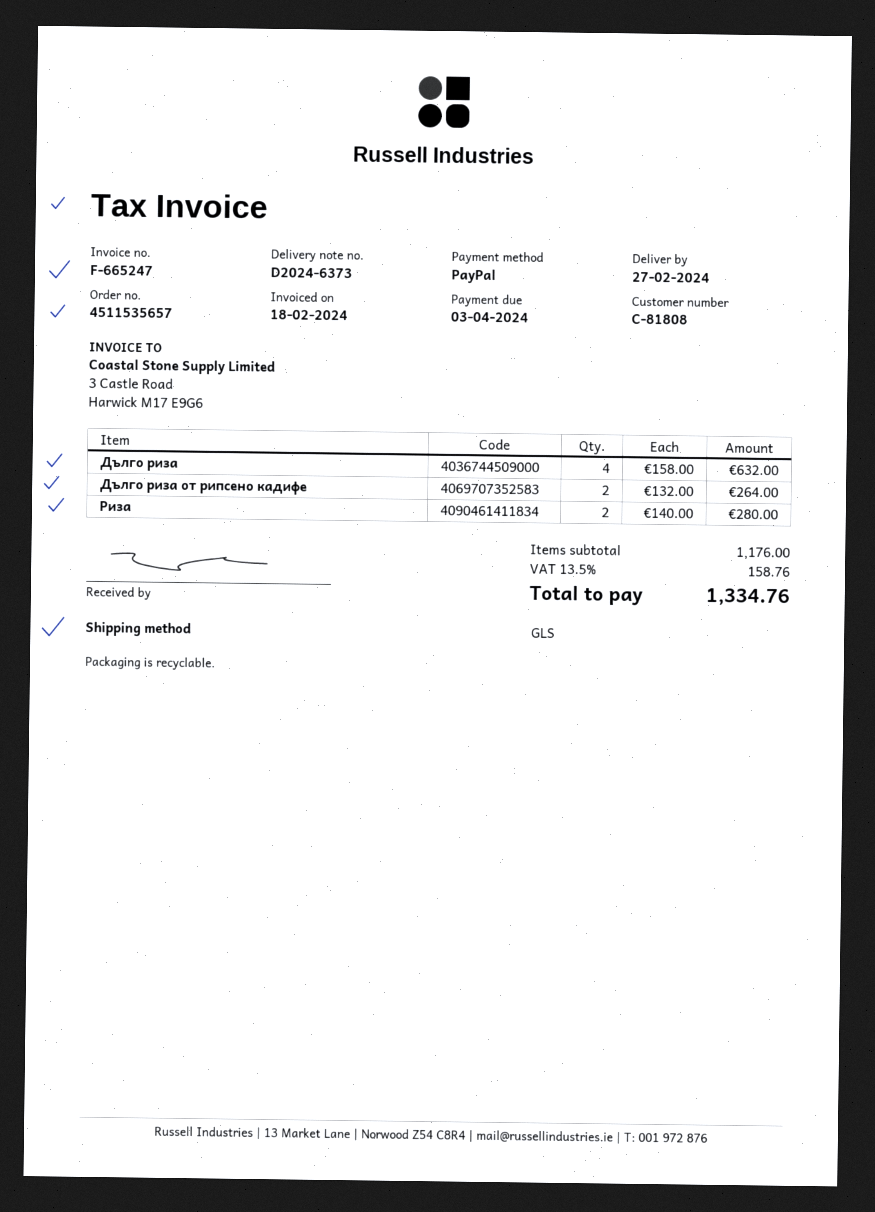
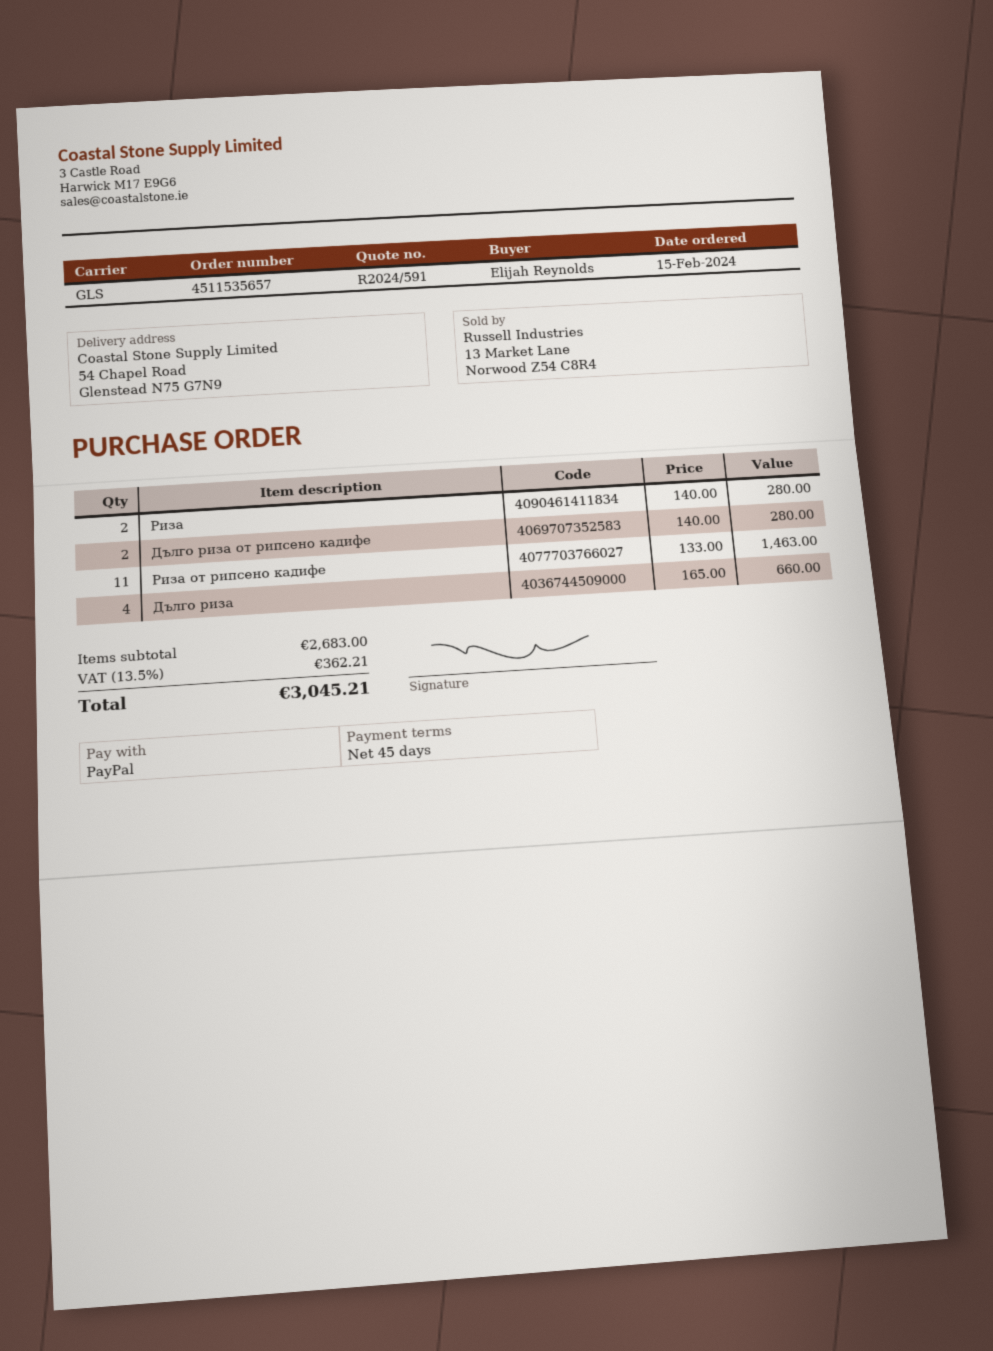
Дълго риза: 4 x 158.00 = 632.00 -> 4 x 165.00 = 660.00
Дълго риза от рипсено кадифе: 2 x 132.00 = 264.00 -> 2 x 140.00 = 280.00
Риза от рипсено кадифе: none -> 11 x 133.00 = 1463.00
subtotal: 1176.00 -> 2683.00
tax: 13.5% = 158.76 -> 13.5% = 362.21
total: 1334.76 -> 3045.21

